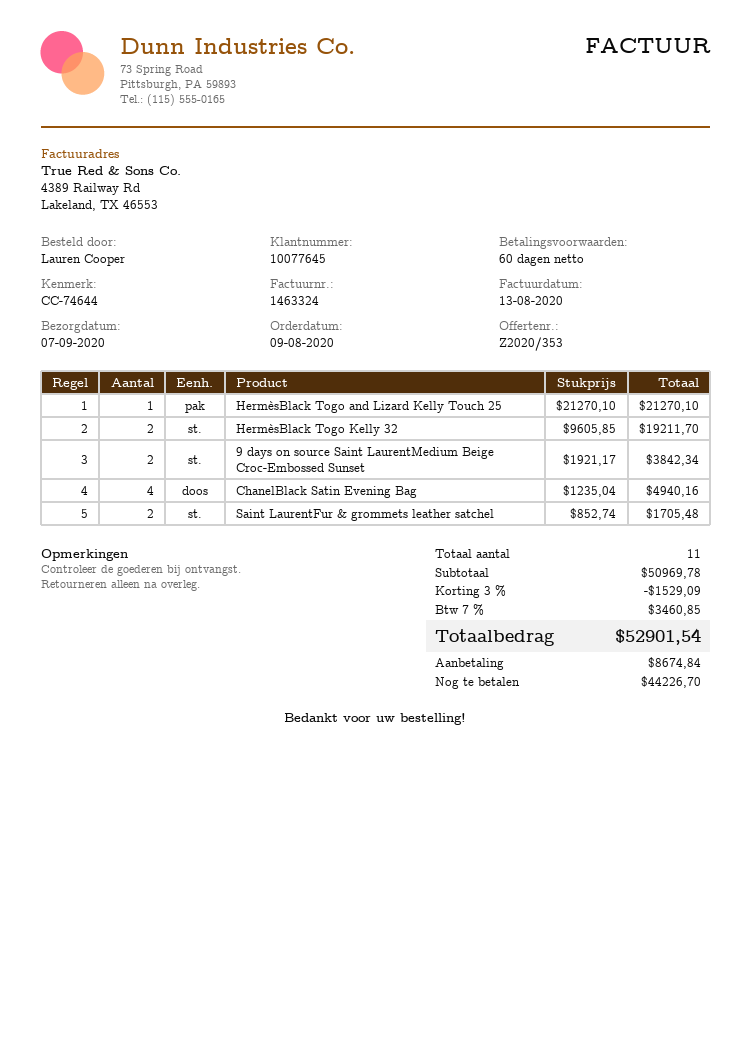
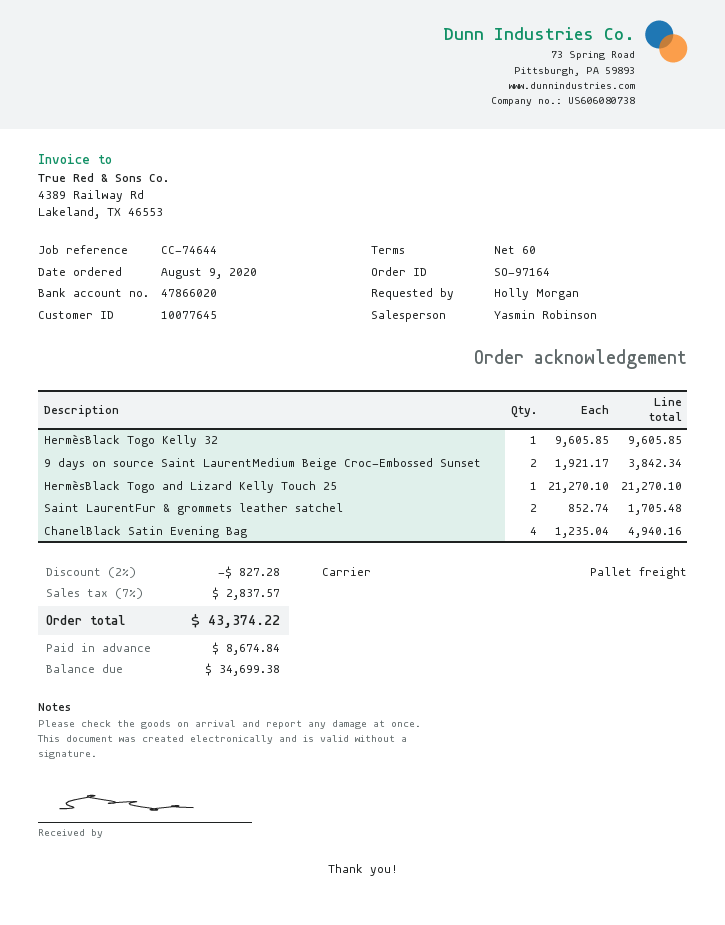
ordered by: Lauren Cooper -> Holly Morgan
HermèsBlack Togo Kelly 32: 2 x 9605.85 = 19211.70 -> 1 x 9605.85 = 9605.85
discount: 3% = 1529.09 -> 2% = 827.28
tax: 7% = 3460.85 -> 7% = 2837.57
total: 52901.54 -> 43374.22
balance: 44226.70 -> 34699.38

